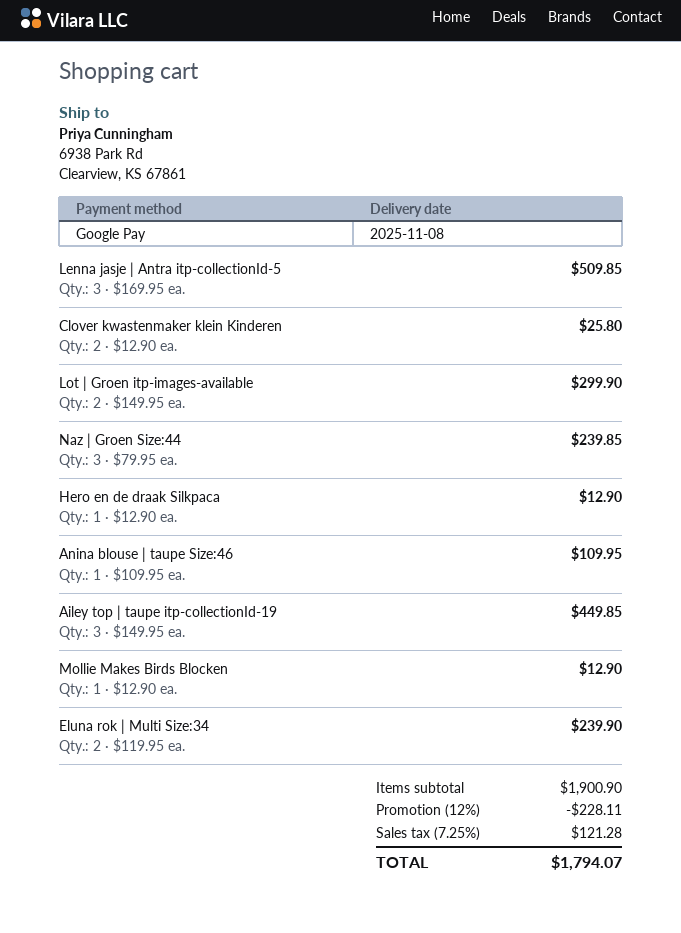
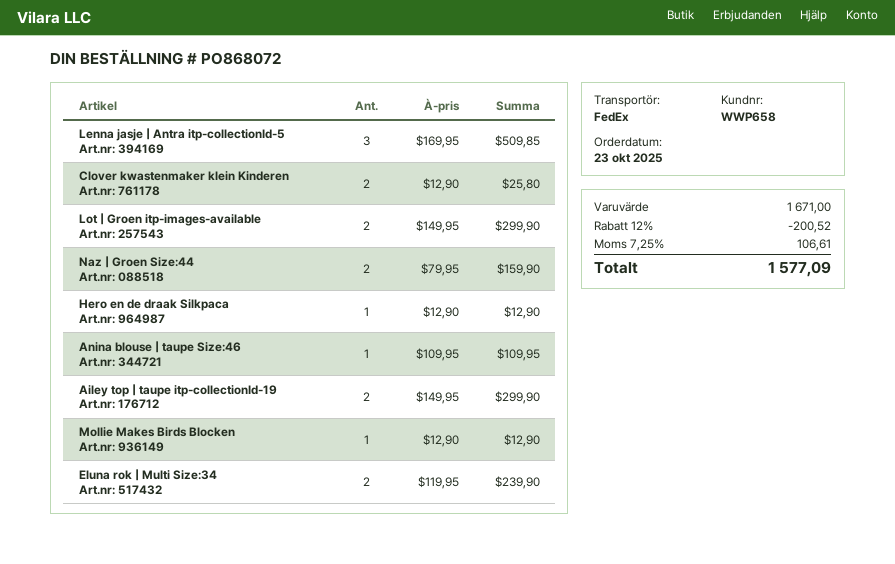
Naz | Groen Size:44: 3 x 79.95 = 239.85 -> 2 x 79.95 = 159.90
Ailey top | taupe itp-collectionId-19: 3 x 149.95 = 449.85 -> 2 x 149.95 = 299.90
subtotal: 1900.90 -> 1671.00
discount: 12% = 228.11 -> 12% = 200.52
tax: 7.25% = 121.28 -> 7.25% = 106.61
total: 1794.07 -> 1577.09

